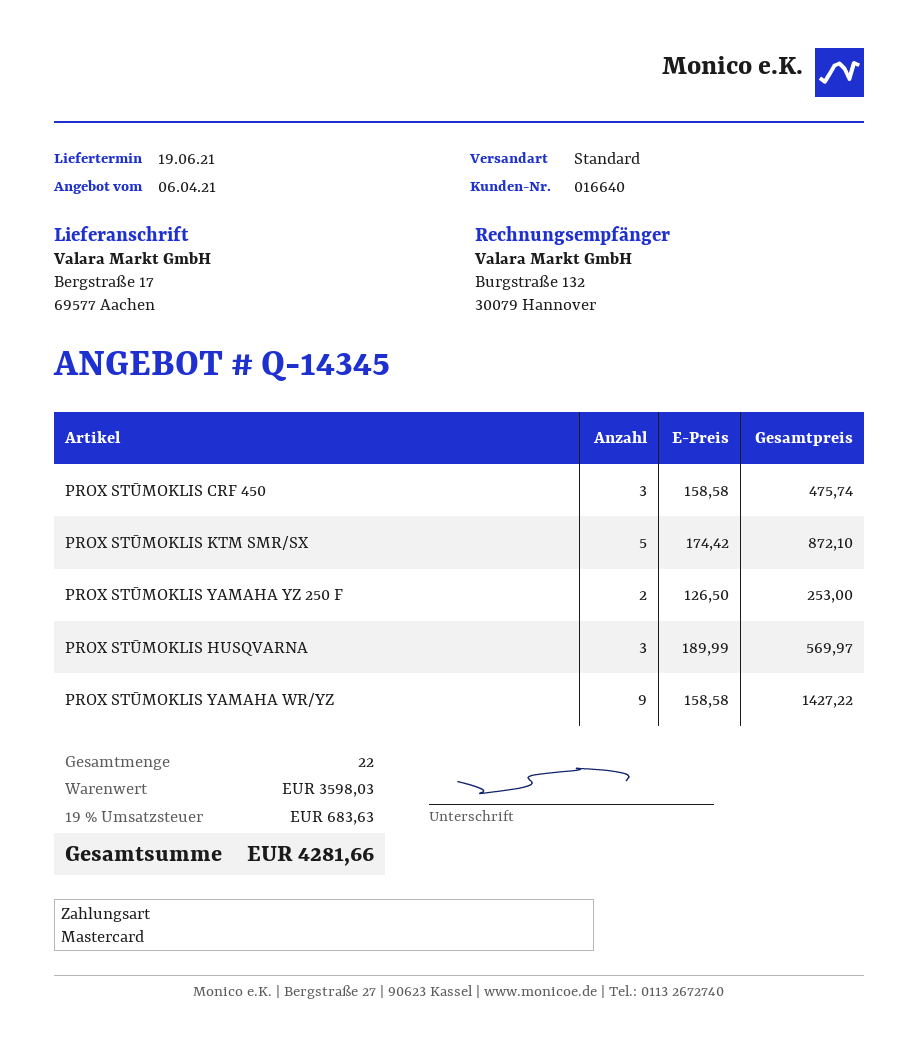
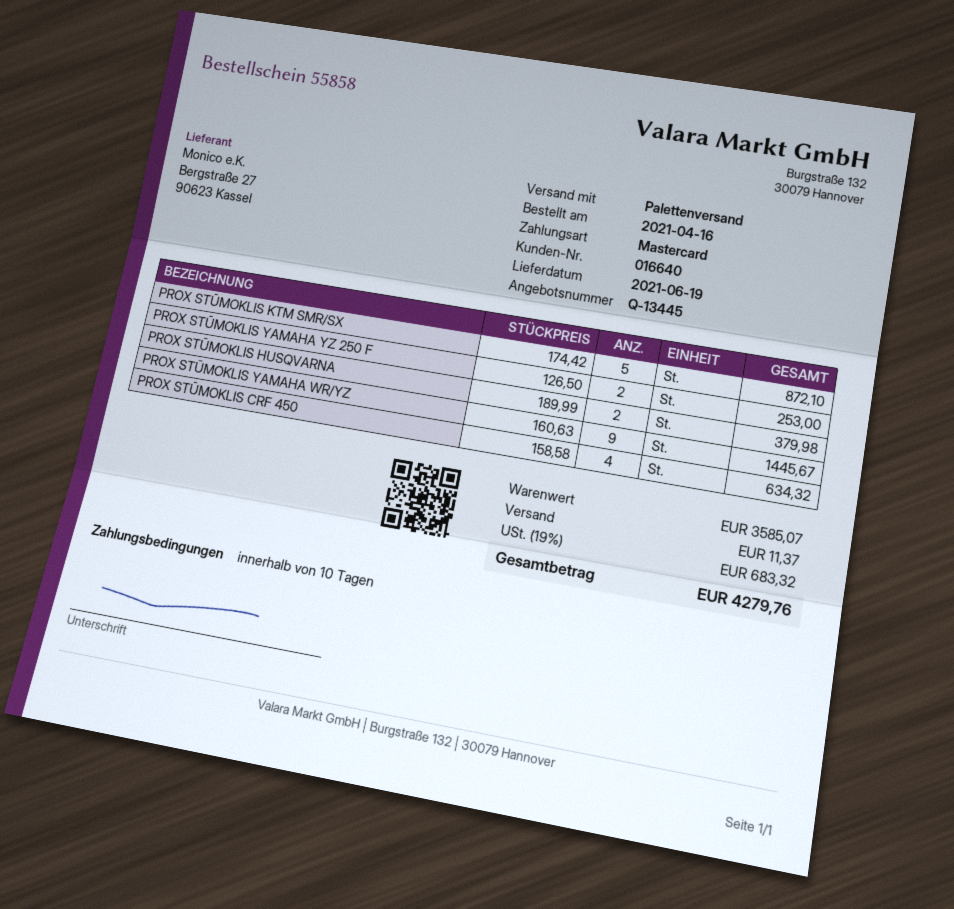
quote number: Q-14345 -> Q-13445
shipping method: standard -> pallet freight
PROX STŪMOKLIS CRF 450: 3 x 158.58 = 475.74 -> 4 x 158.58 = 634.32
PROX STŪMOKLIS HUSQVARNA: 3 x 189.99 = 569.97 -> 2 x 189.99 = 379.98
PROX STŪMOKLIS YAMAHA WR/YZ: 9 x 158.58 = 1427.22 -> 9 x 160.63 = 1445.67
subtotal: 3598.03 -> 3585.07
shipping: none -> 11.37
tax: 19% = 683.63 -> 19% = 683.32
total: 4281.66 -> 4279.76

